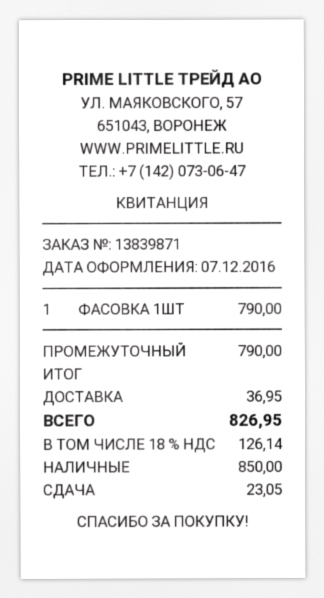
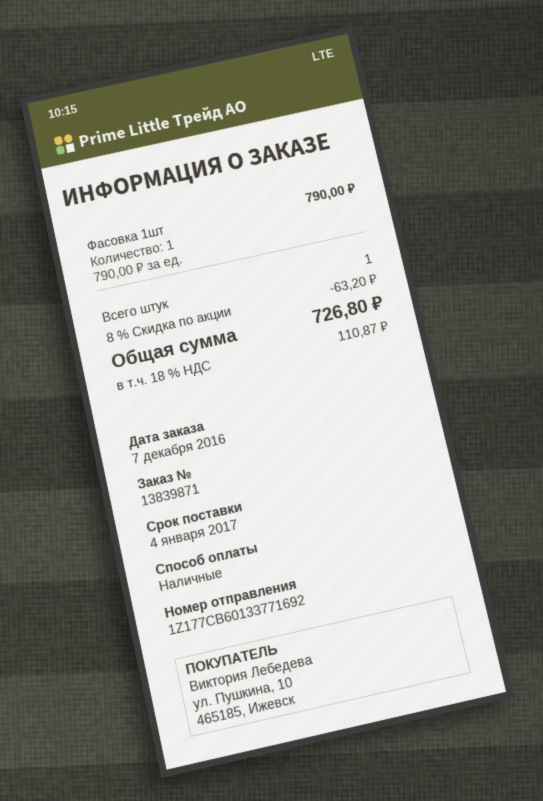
discount: none -> 8% = 63.20
shipping: 36.95 -> none
tax: 18% = 126.14 -> 18% = 110.87
total: 826.95 -> 726.80

